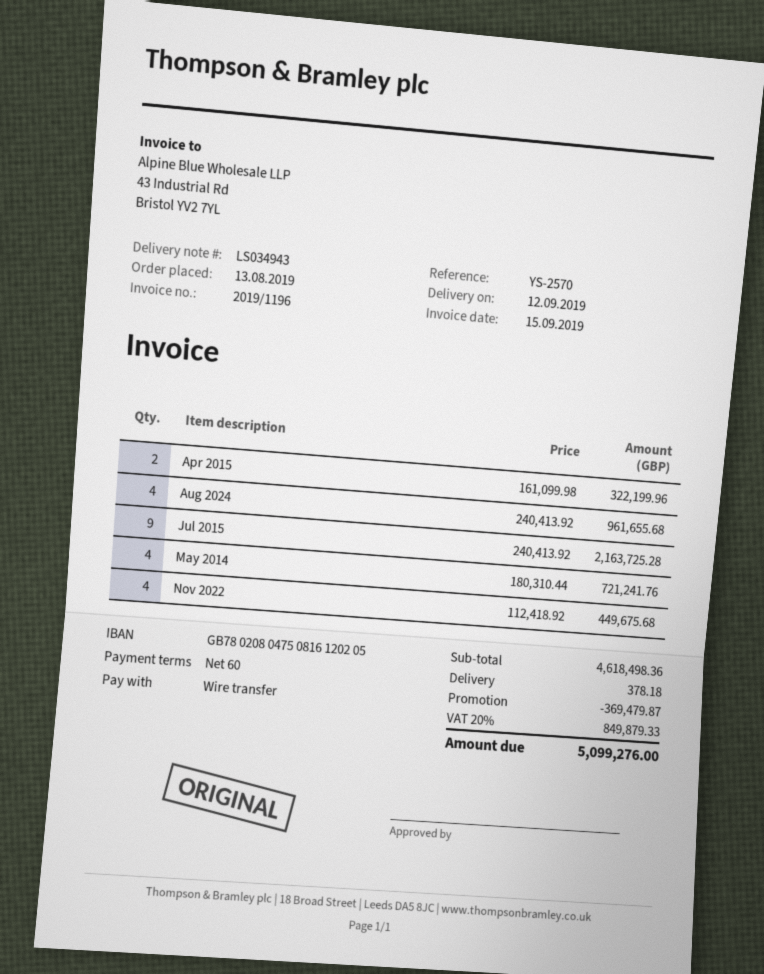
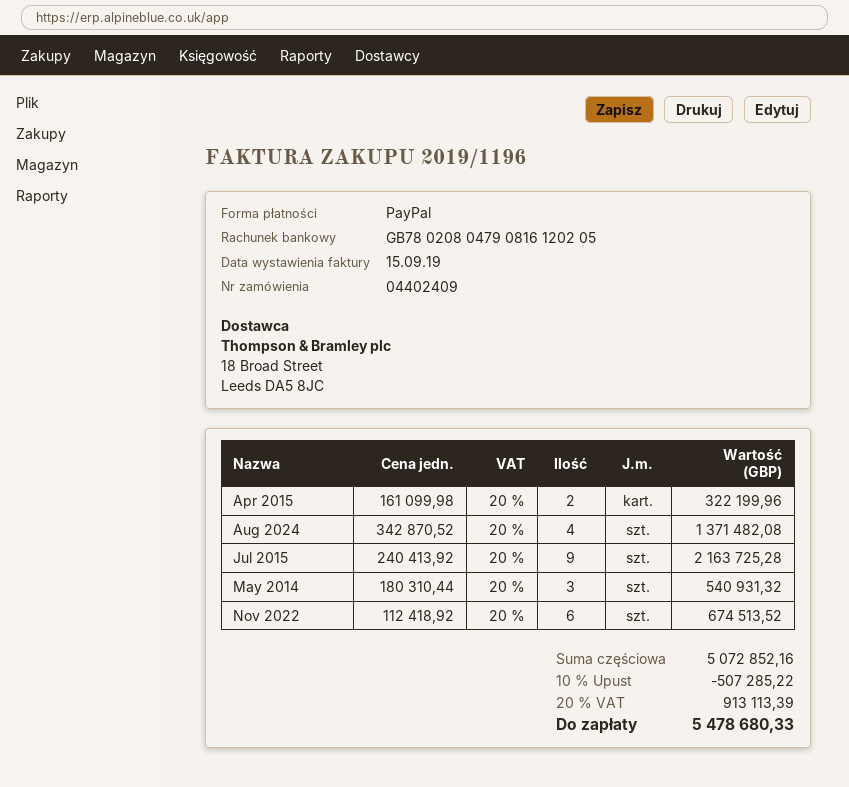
payment method: bank transfer -> PayPal
bank account: GB78020804750816120205 -> GB78020804790816120205
Aug 2024: 4 x 240413.92 = 961655.68 -> 4 x 342870.52 = 1371482.08
May 2014: 4 x 180310.44 = 721241.76 -> 3 x 180310.44 = 540931.32
Nov 2022: 4 x 112418.92 = 449675.68 -> 6 x 112418.92 = 674513.52
subtotal: 4618498.36 -> 5072852.16
discount: 369479.87 -> 507285.22
shipping: 378.18 -> none
tax: 20% = 849879.33 -> 20% = 913113.39
total: 5099276.00 -> 5478680.33

